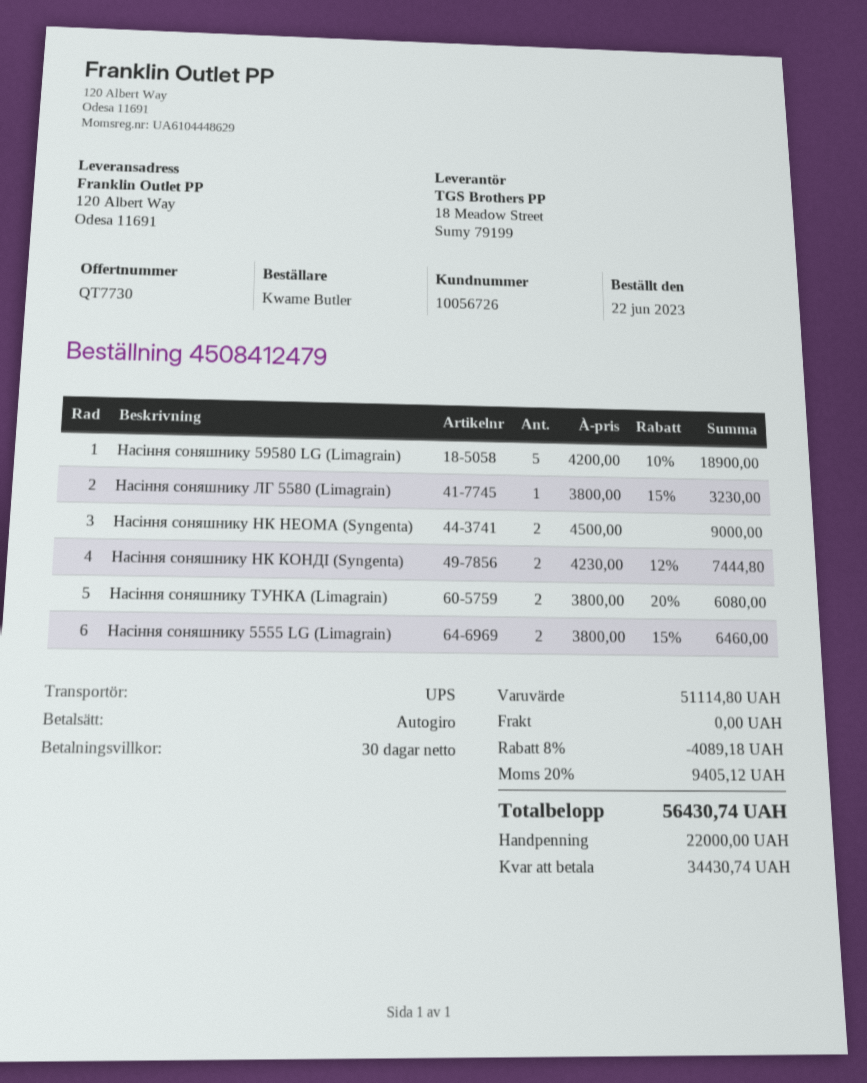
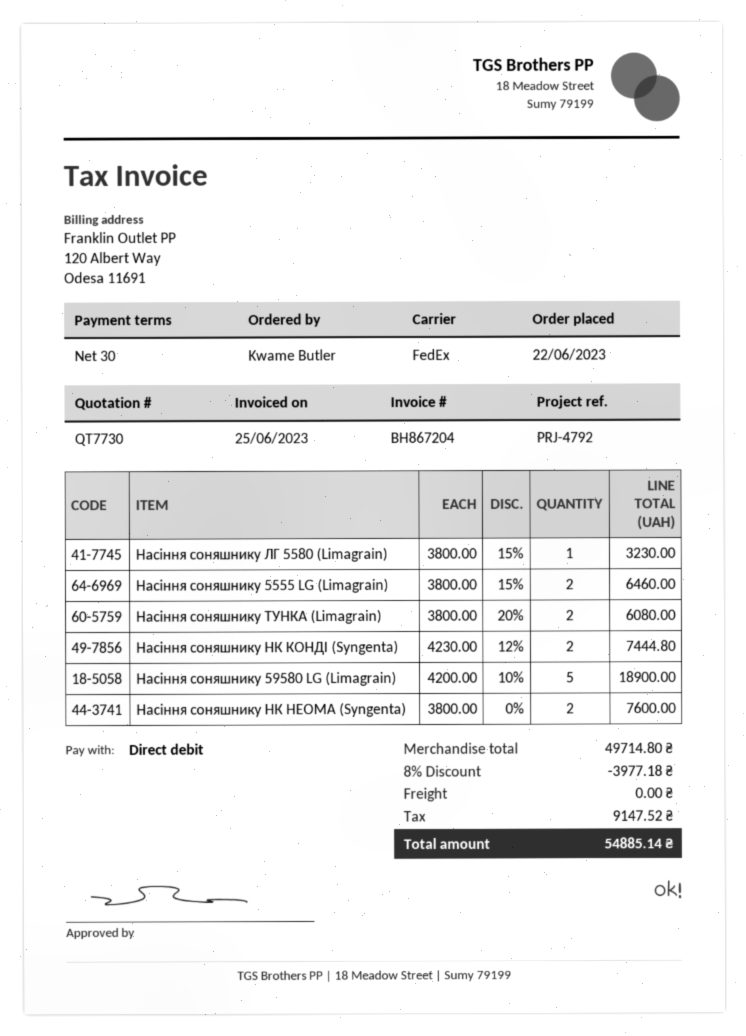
shipping method: UPS -> FedEx
Насіння соняшнику НК НЕОМА (Syngenta): 2 x 4500.00 = 9000.00 -> 2 x 3800.00 = 7600.00
subtotal: 51114.80 -> 49714.80
discount: 8% = 4089.18 -> 8% = 3977.18
tax: 9405.12 -> 9147.52
total: 56430.74 -> 54885.14

